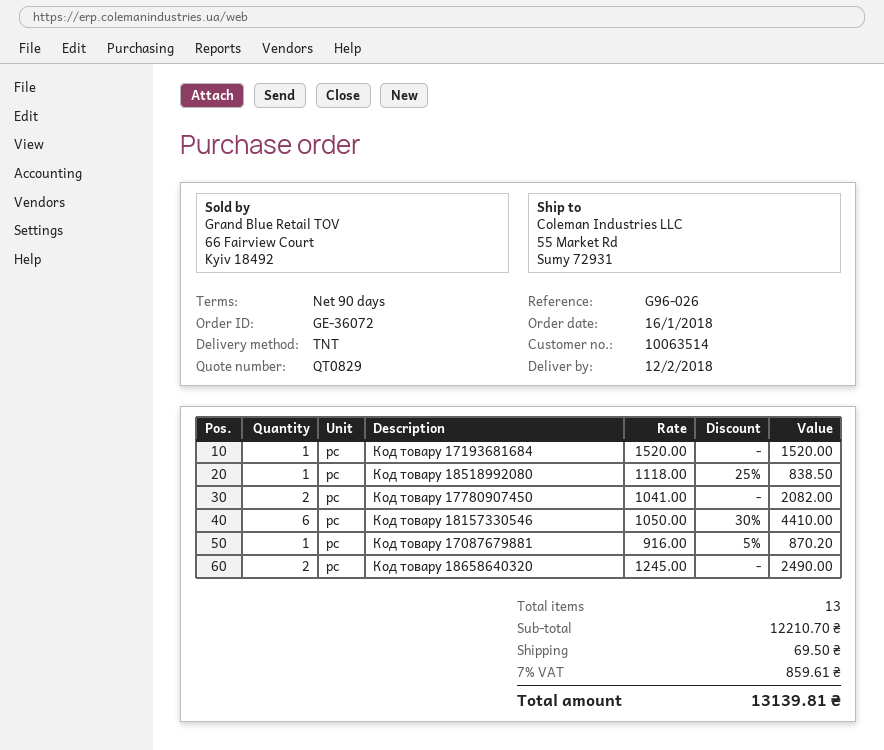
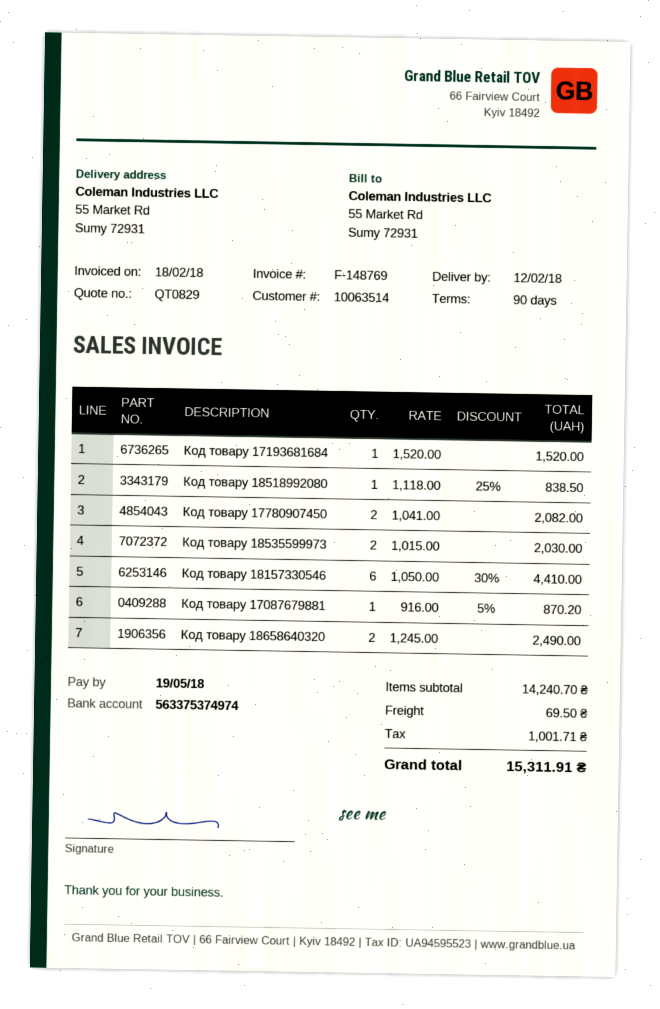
Код товару 18535599973: none -> 2 x 1015.00 = 2030.00
subtotal: 12210.70 -> 14240.70
tax: 859.61 -> 1001.71
total: 13139.81 -> 15311.91

